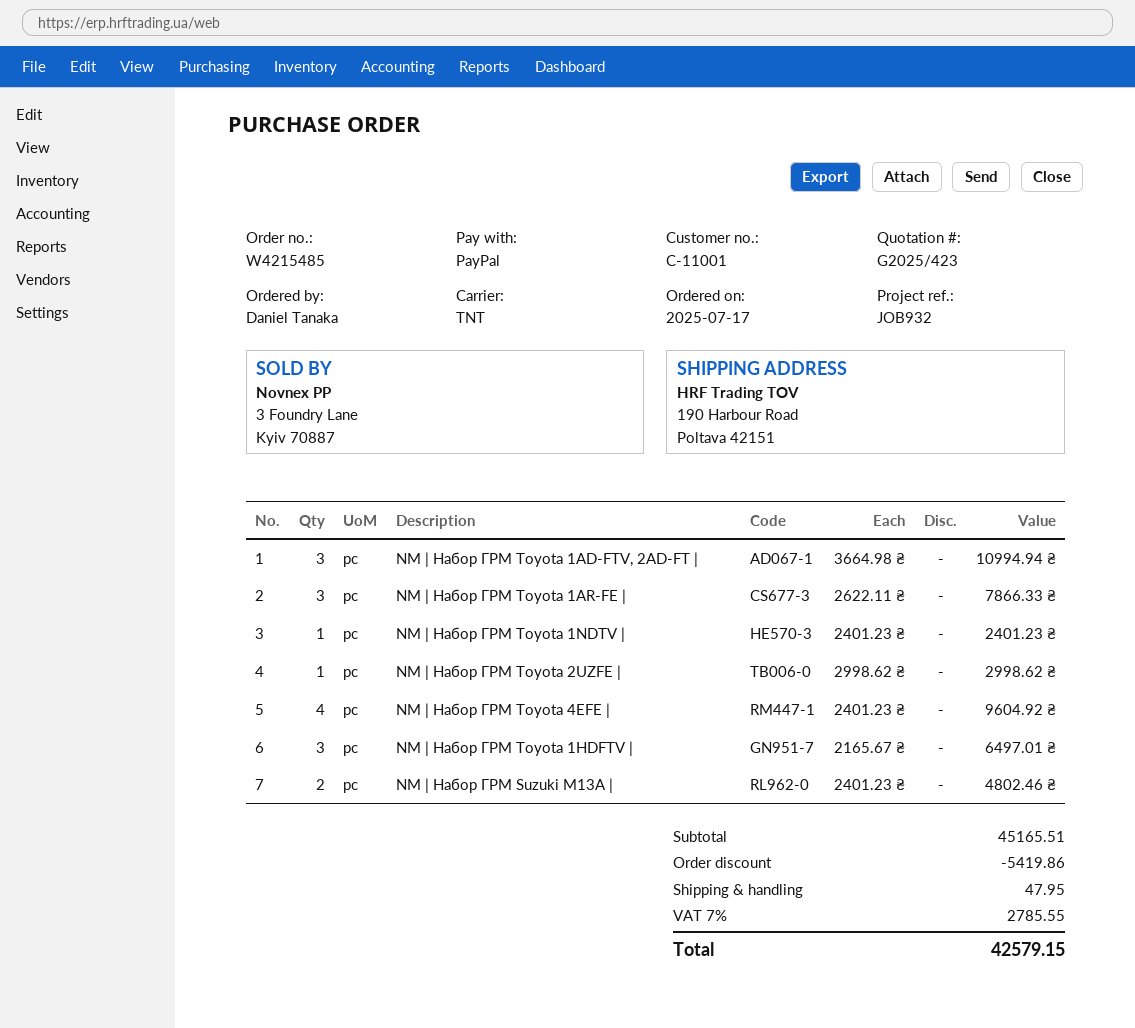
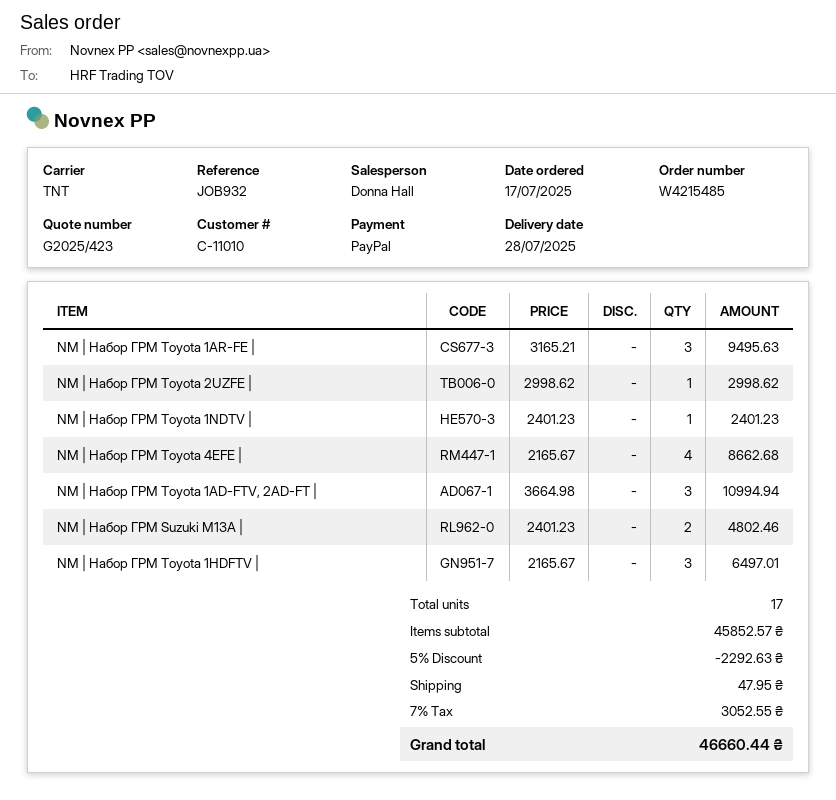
customer number: C-11001 -> C-11010
NM | Набор ГРМ Toyota 1AR-FE |: 3 x 2622.11 = 7866.33 -> 3 x 3165.21 = 9495.63
NM | Набор ГРМ Toyota 4EFE |: 4 x 2401.23 = 9604.92 -> 4 x 2165.67 = 8662.68
subtotal: 45165.51 -> 45852.57
discount: 5419.86 -> 2292.63
tax: 7% = 2785.55 -> 7% = 3052.55
total: 42579.15 -> 46660.44

